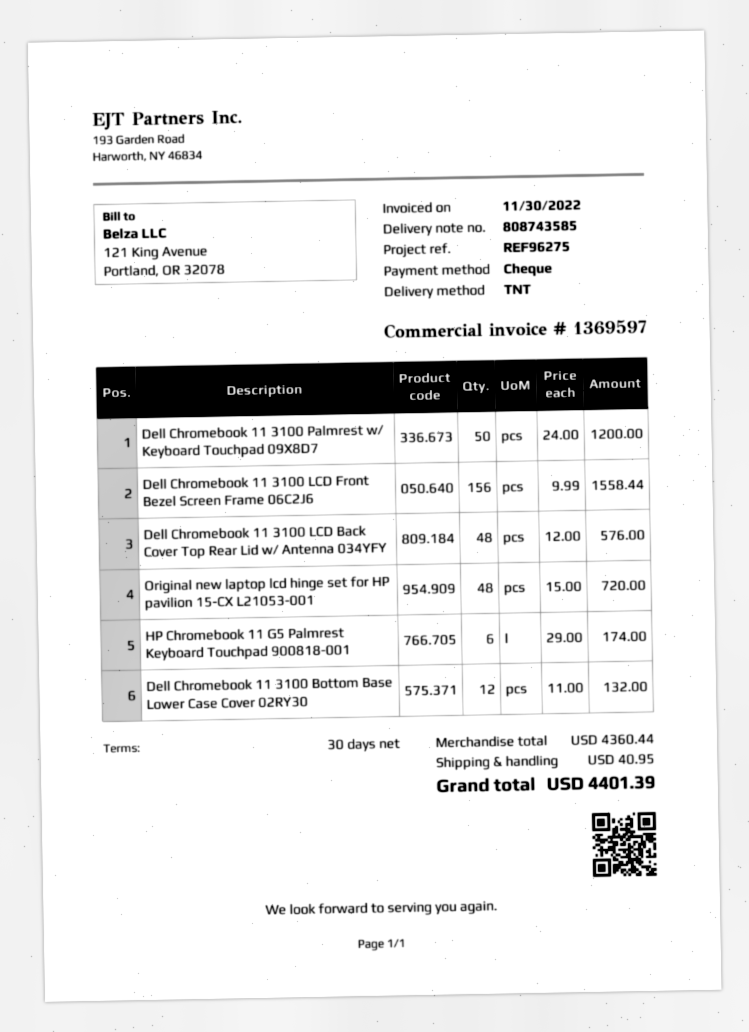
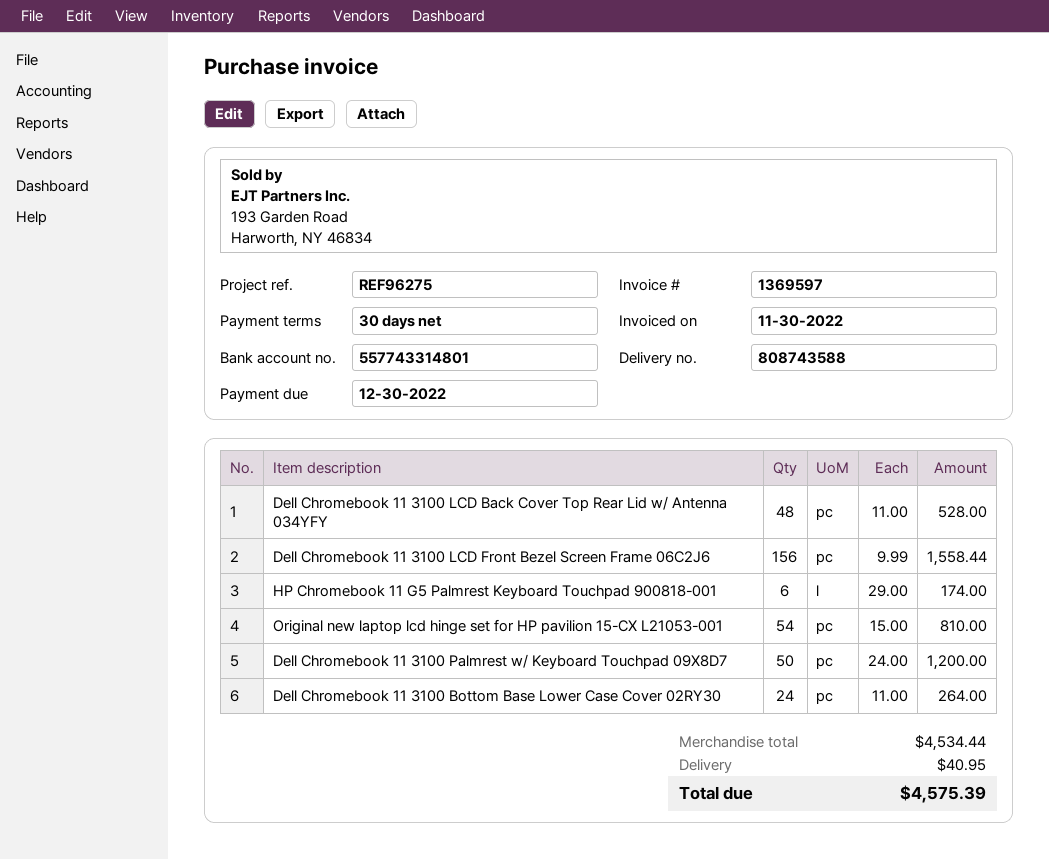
delivery note number: 808743585 -> 808743588
Dell Chromebook 11 3100 LCD Back Cover Top Rear Lid w/ Antenna 034YFY: 48 x 12.00 = 576.00 -> 48 x 11.00 = 528.00
Original new laptop lcd hinge set for HP pavilion 15-CX L21053-001: 48 x 15.00 = 720.00 -> 54 x 15.00 = 810.00
Dell Chromebook 11 3100 Bottom Base Lower Case Cover 02RY30: 12 x 11.00 = 132.00 -> 24 x 11.00 = 264.00
subtotal: 4360.44 -> 4534.44
total: 4401.39 -> 4575.39

